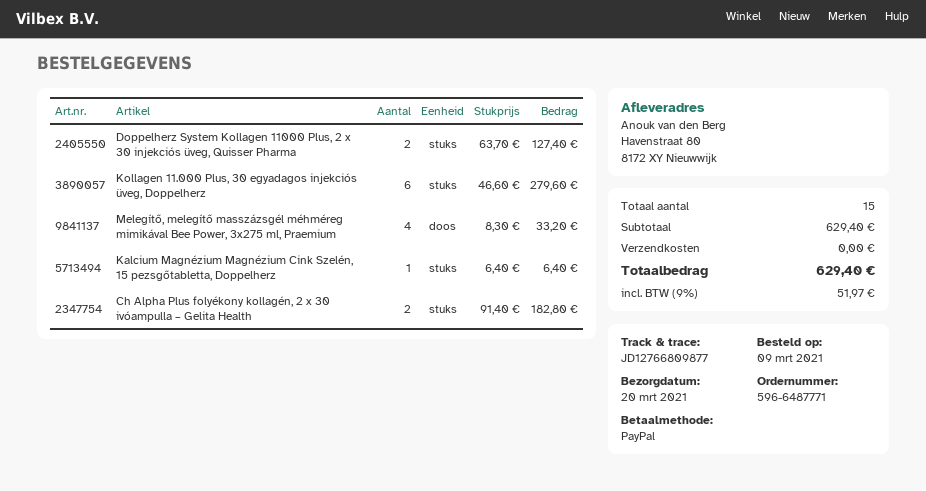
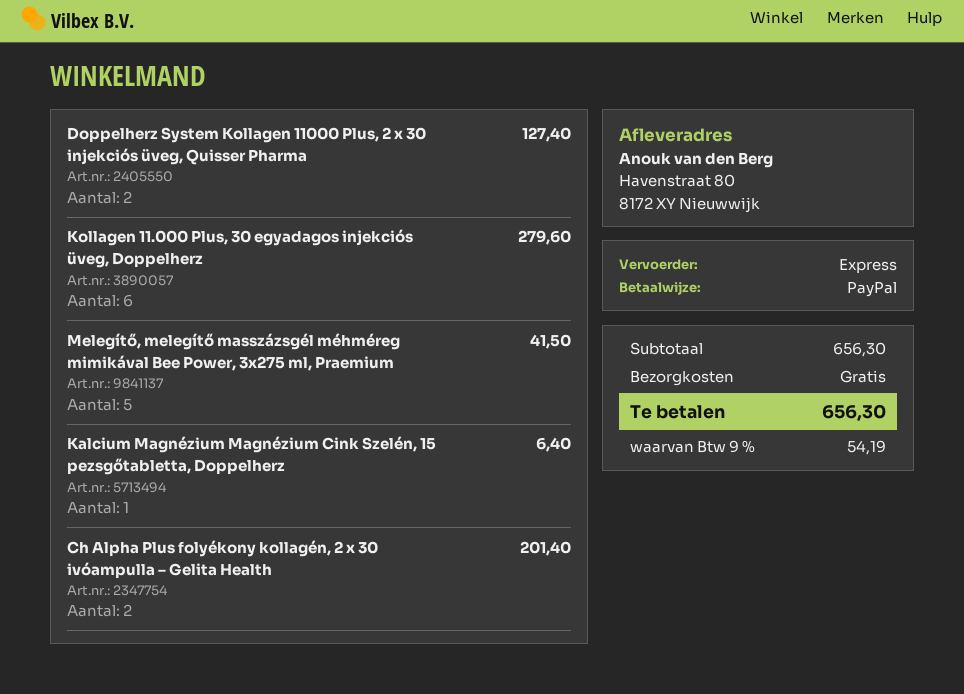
Melegítő, melegítő masszázsgél méhméreg mimikával Bee Power, 3x275 ml, Praemium: 4 for 33.20 -> 5 for 41.50
Ch Alpha Plus folyékony kollagén, 2 x 30 ivóampulla – Gelita Health: 2 for 182.80 -> 2 for 201.40
subtotal: 629.40 -> 656.30
tax: 9% = 51.97 -> 9% = 54.19
total: 629.40 -> 656.30

